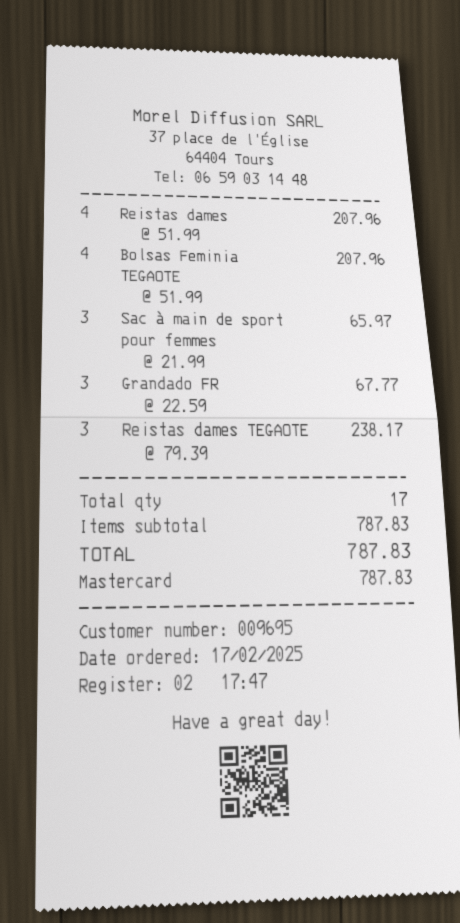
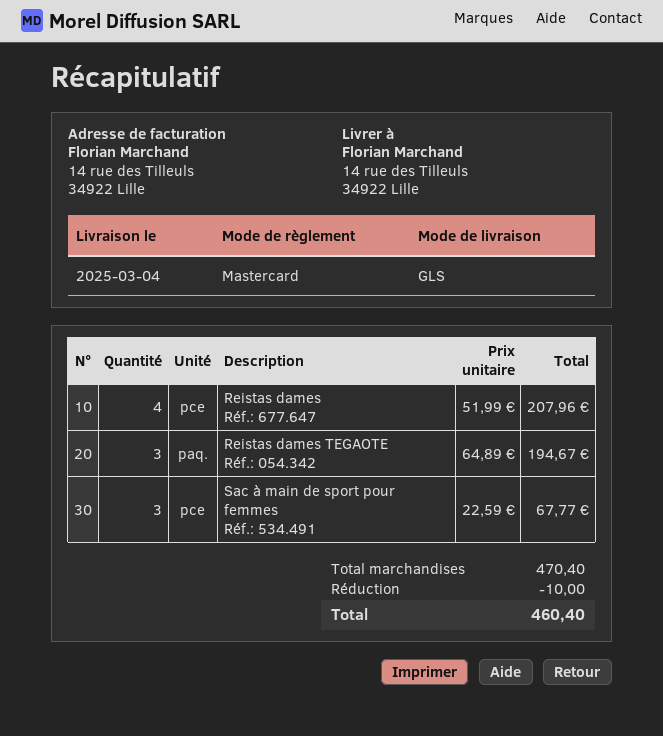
Bolsas Feminia TEGAOTE: 4 x 51.99 = 207.96 -> none
Sac à main de sport pour femmes: 3 x 21.99 = 65.97 -> 3 x 22.59 = 67.77
Grandado FR: 3 x 22.59 = 67.77 -> none
Reistas dames TEGAOTE: 3 x 79.39 = 238.17 -> 3 x 64.89 = 194.67
subtotal: 787.83 -> 470.40
discount: none -> 10.00
total: 787.83 -> 460.40

